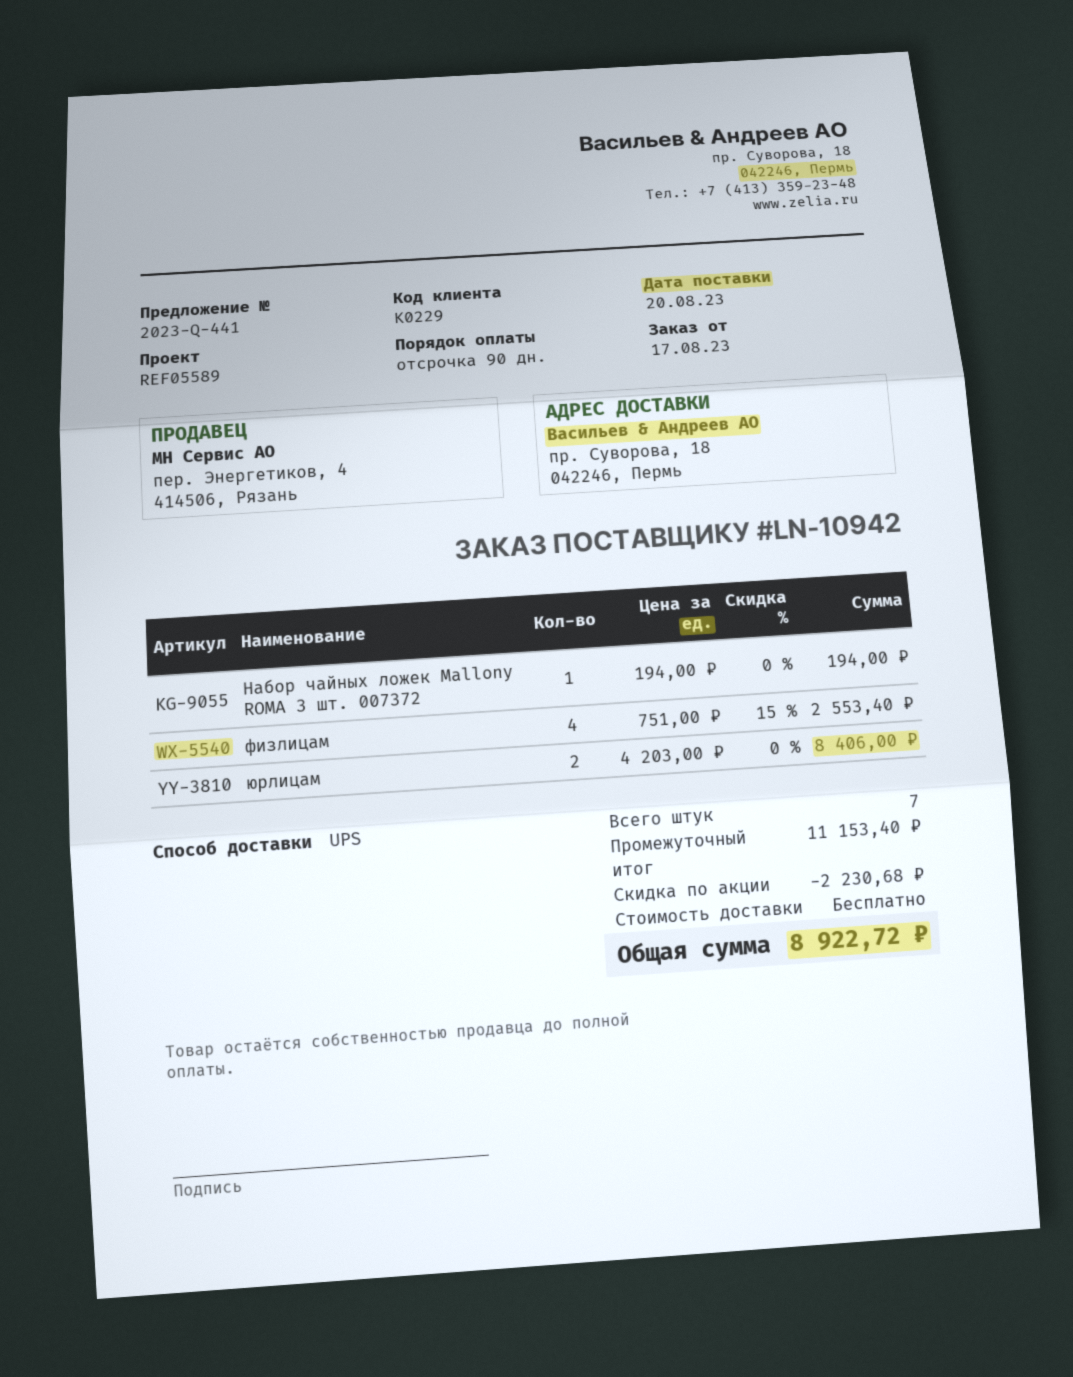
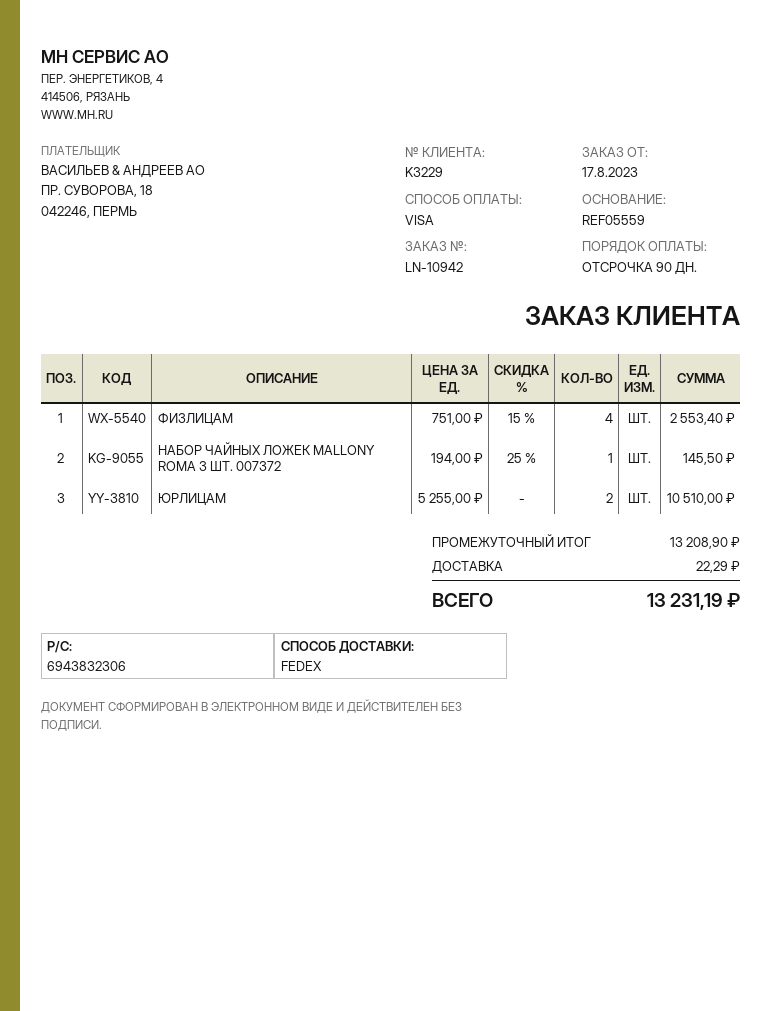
customer number: K0229 -> K3229
reference: REF05589 -> REF05559
shipping method: UPS -> FedEx
Набор чайных ложек Mallony ROMA 3 шт. 007372: 1 x 194.00 = 194.00 -> 1 x 194.00 - 25% = 145.50
юрлицам: 2 x 4203.00 = 8406.00 -> 2 x 5255.00 = 10510.00
subtotal: 11153.40 -> 13208.90
discount: 2230.68 -> none
shipping: 0.00 -> 22.29
total: 8922.72 -> 13231.19

